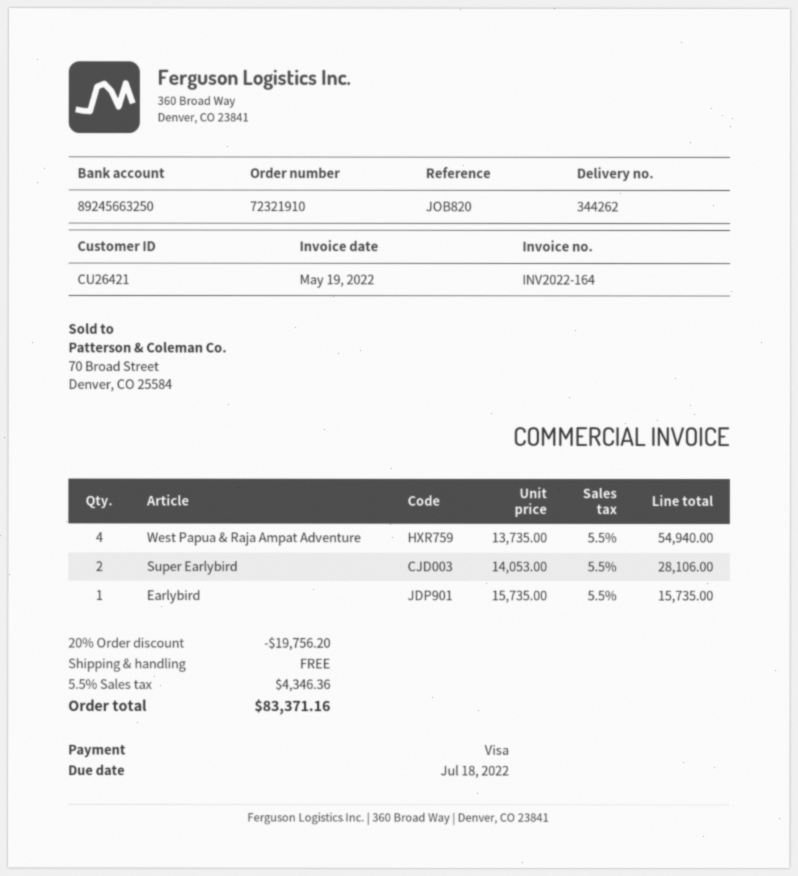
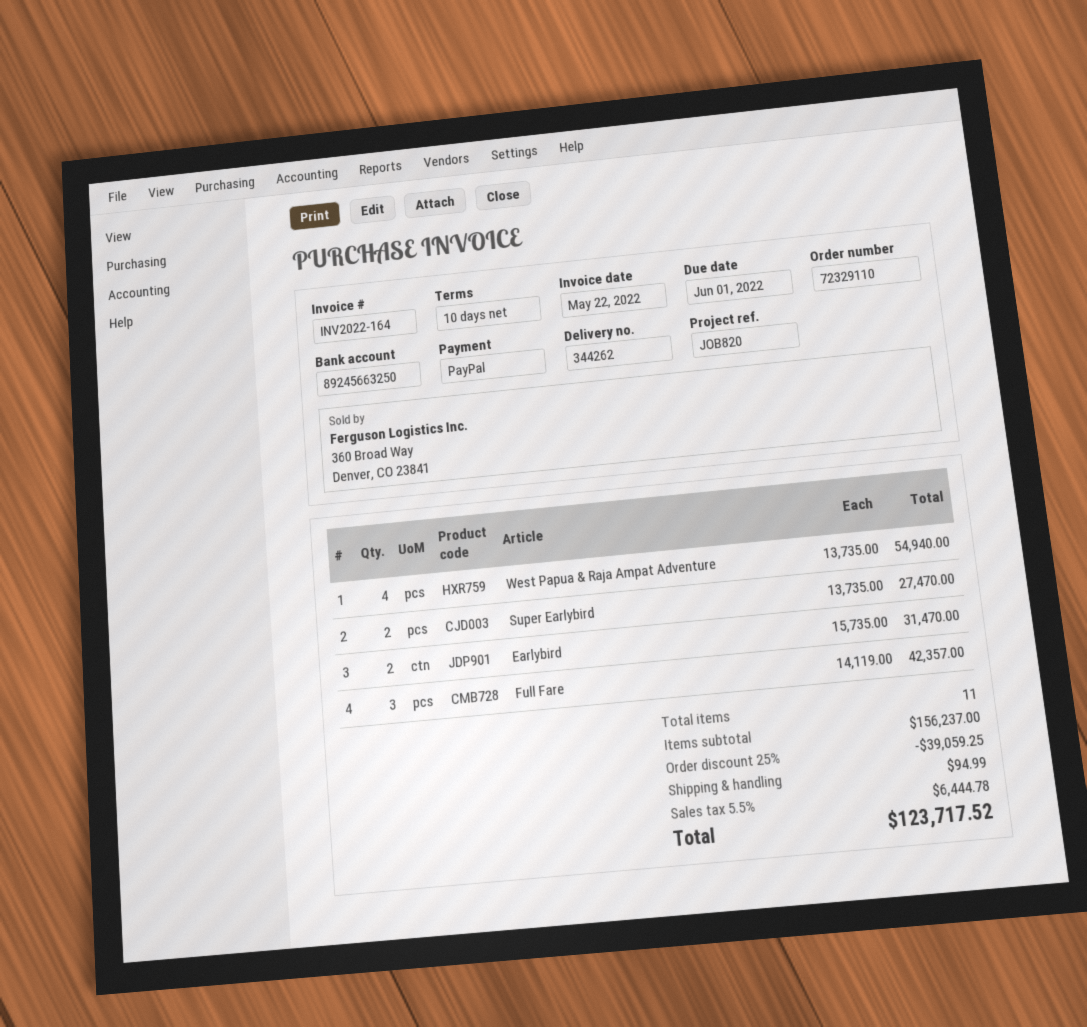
order number: 72321910 -> 72329110
invoice date: 2022-05-19 -> 2022-05-22
due date: 2022-07-18 -> 2022-06-01
payment method: Visa -> PayPal
Super Earlybird: 2 x 14053.00 = 28106.00 -> 2 x 13735.00 = 27470.00
Earlybird: 1 x 15735.00 = 15735.00 -> 2 x 15735.00 = 31470.00
Full Fare: none -> 3 x 14119.00 = 42357.00
discount: 20% = 19756.20 -> 25% = 39059.25
shipping: 0.00 -> 94.99
tax: 5.5% = 4346.36 -> 5.5% = 6444.78
total: 83371.16 -> 123717.52

